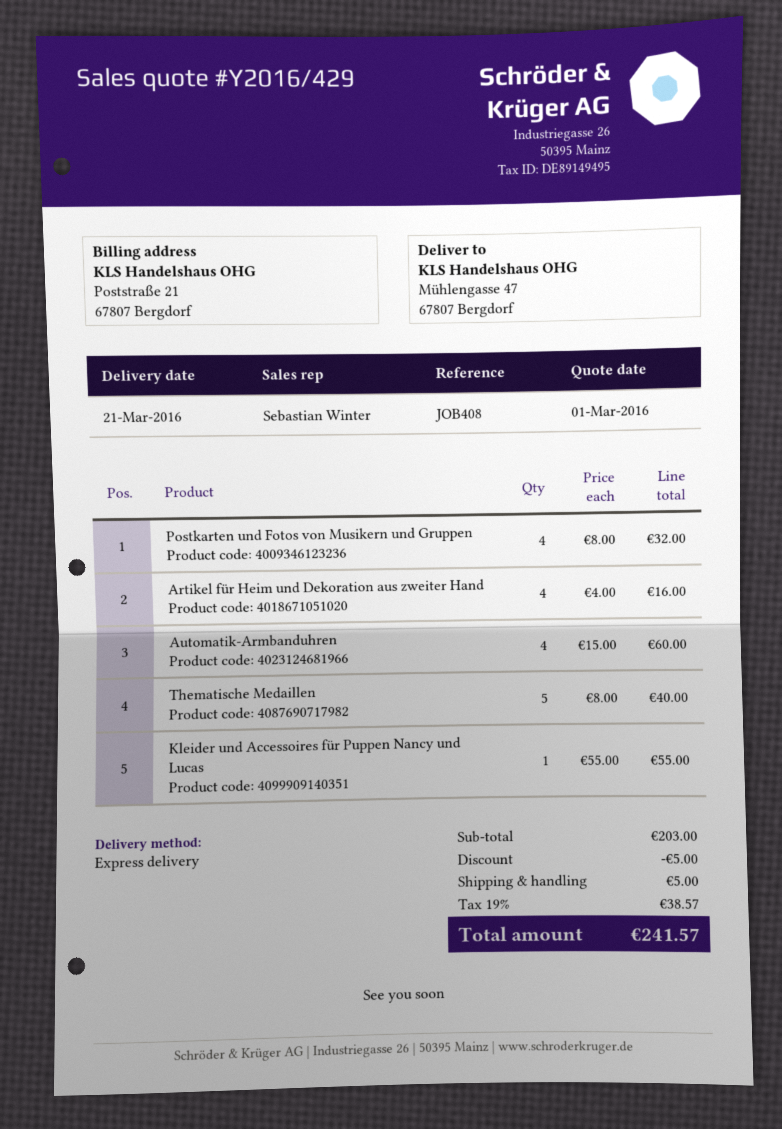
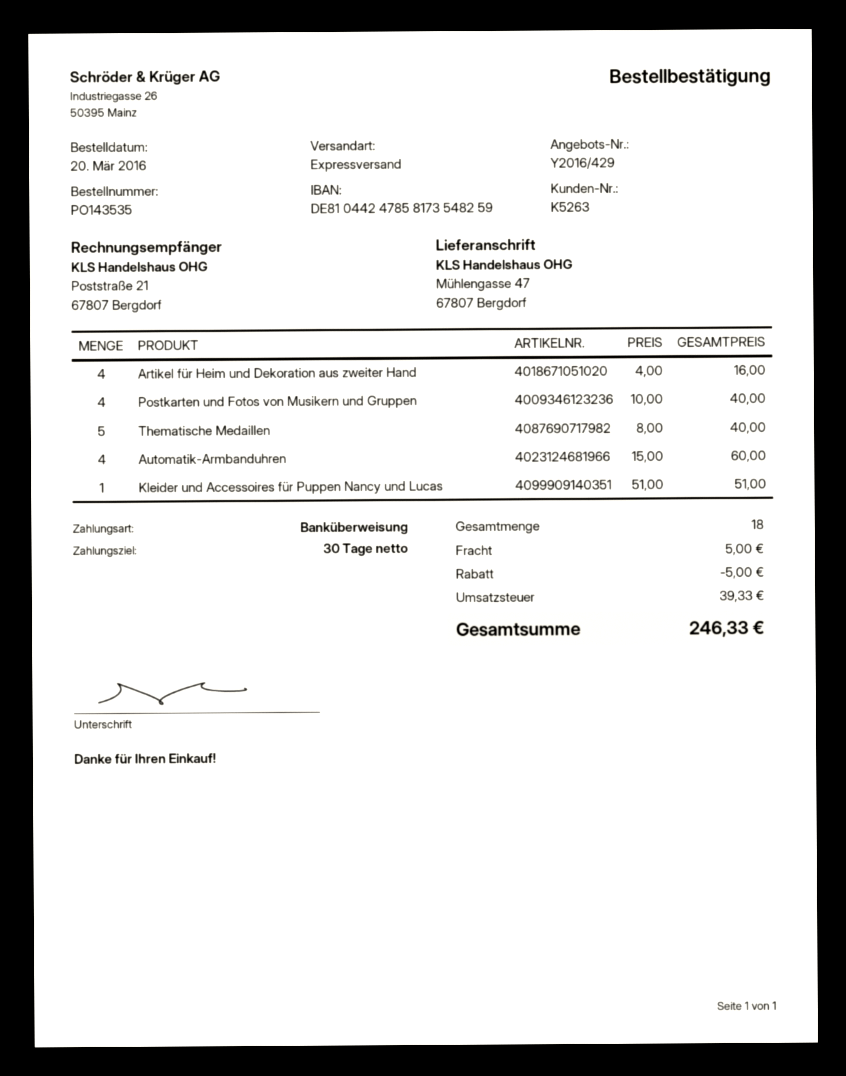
Postkarten und Fotos von Musikern und Gruppen: 4 x 8.00 = 32.00 -> 4 x 10.00 = 40.00
Kleider und Accessoires für Puppen Nancy und Lucas: 1 x 55.00 = 55.00 -> 1 x 51.00 = 51.00
tax: 38.57 -> 39.33
total: 241.57 -> 246.33

